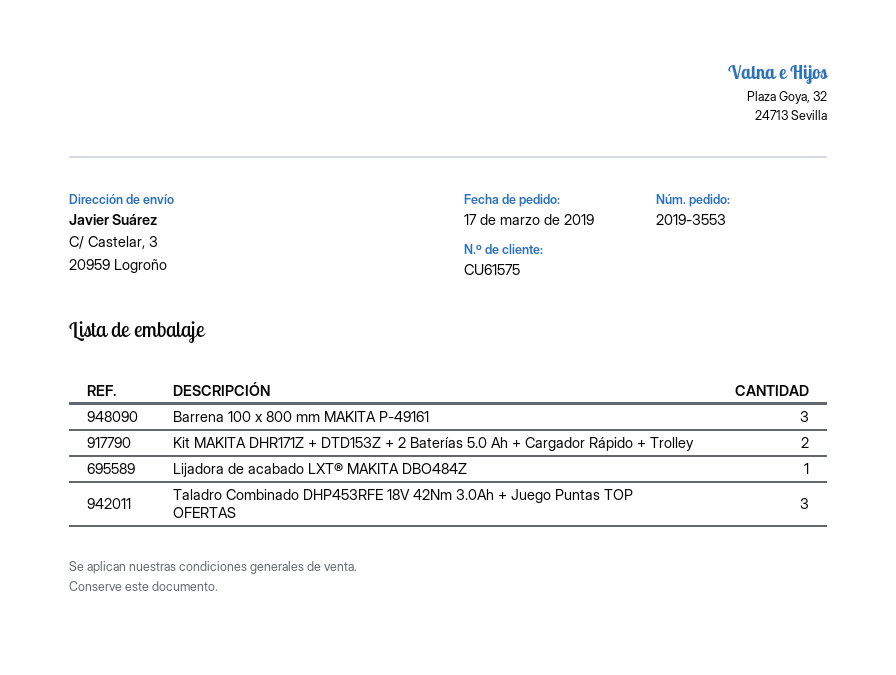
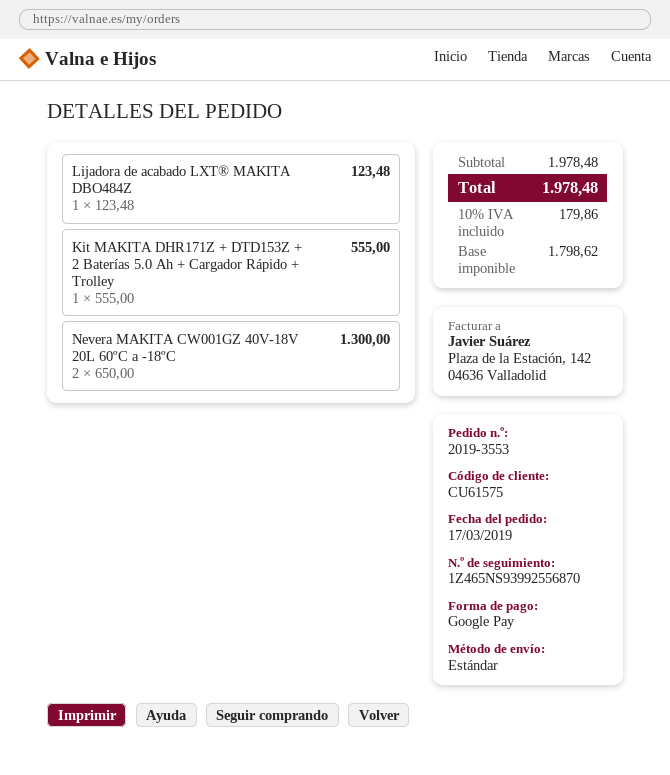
Barrena 100 x 800 mm MAKITA P-49161: 3 -> none
Kit MAKITA DHR171Z + DTD153Z + 2 Baterías 5.0 Ah + Cargador Rápido + Trolley: 2 -> 1
Taladro Combinado DHP453RFE 18V 42Nm 3.0Ah + Juego Puntas TOP OFERTAS: 3 -> none
Nevera MAKITA CW001GZ 40V-18V 20L 60ºC a -18ºC: none -> 2

